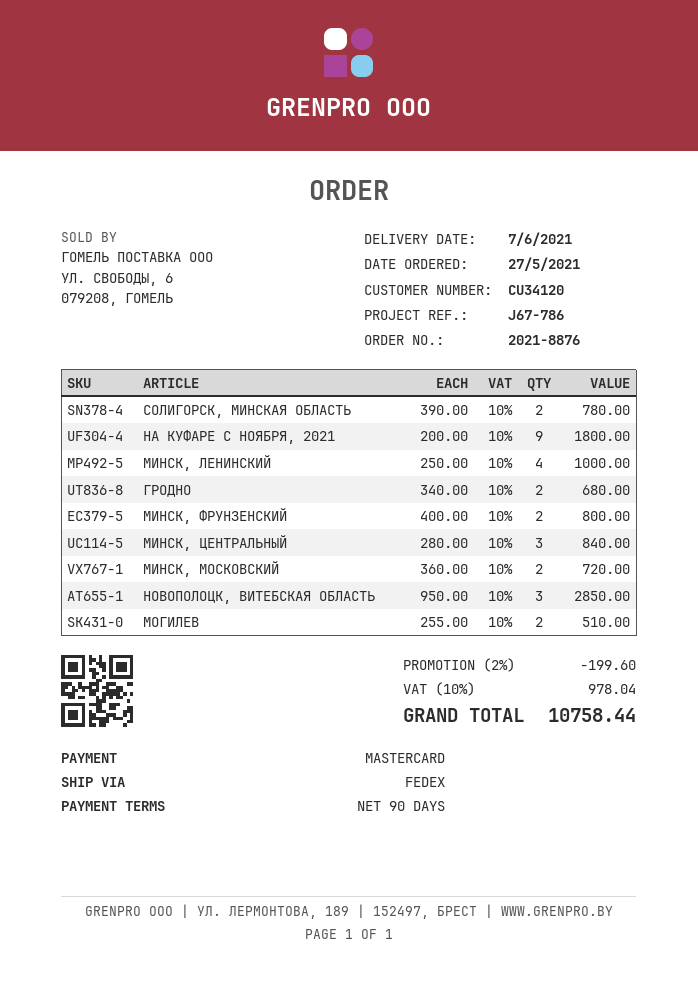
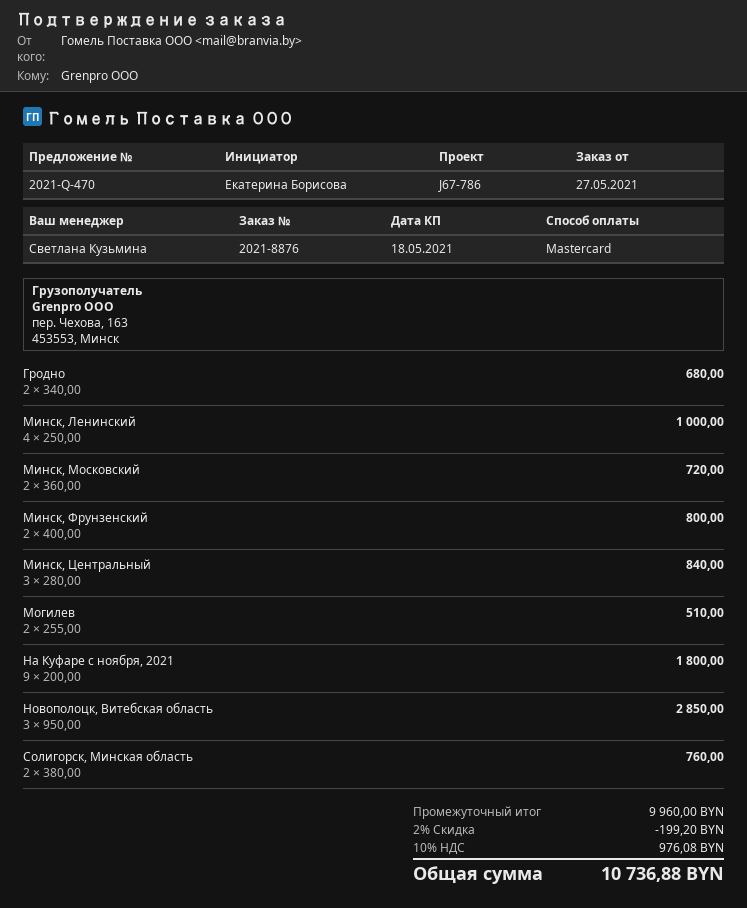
СОЛИГОРСК, МИНСКАЯ ОБЛАСТЬ: 2 x 390.00 = 780.00 -> 2 x 380.00 = 760.00
discount: 2% = 199.60 -> 2% = 199.20
tax: 10% = 978.04 -> 10% = 976.08
total: 10758.44 -> 10736.88

